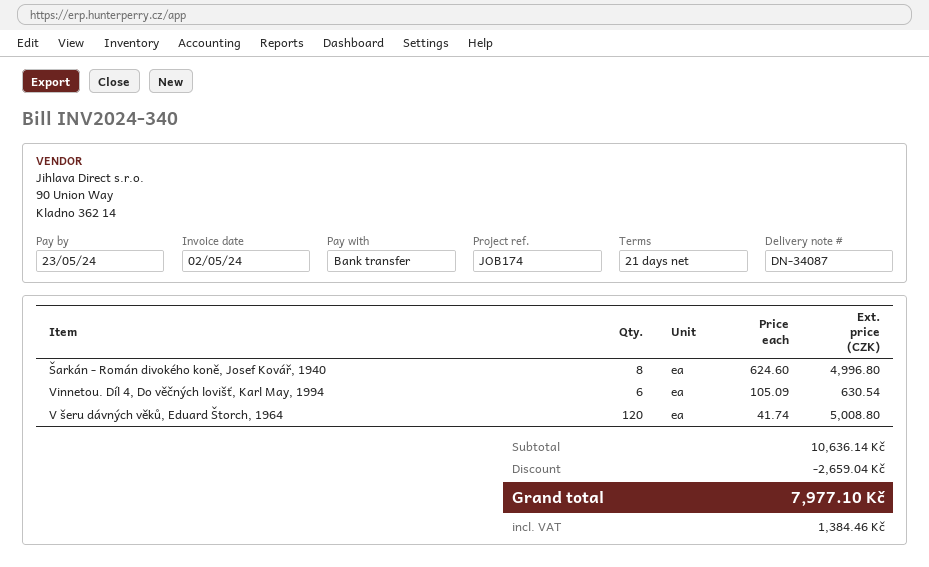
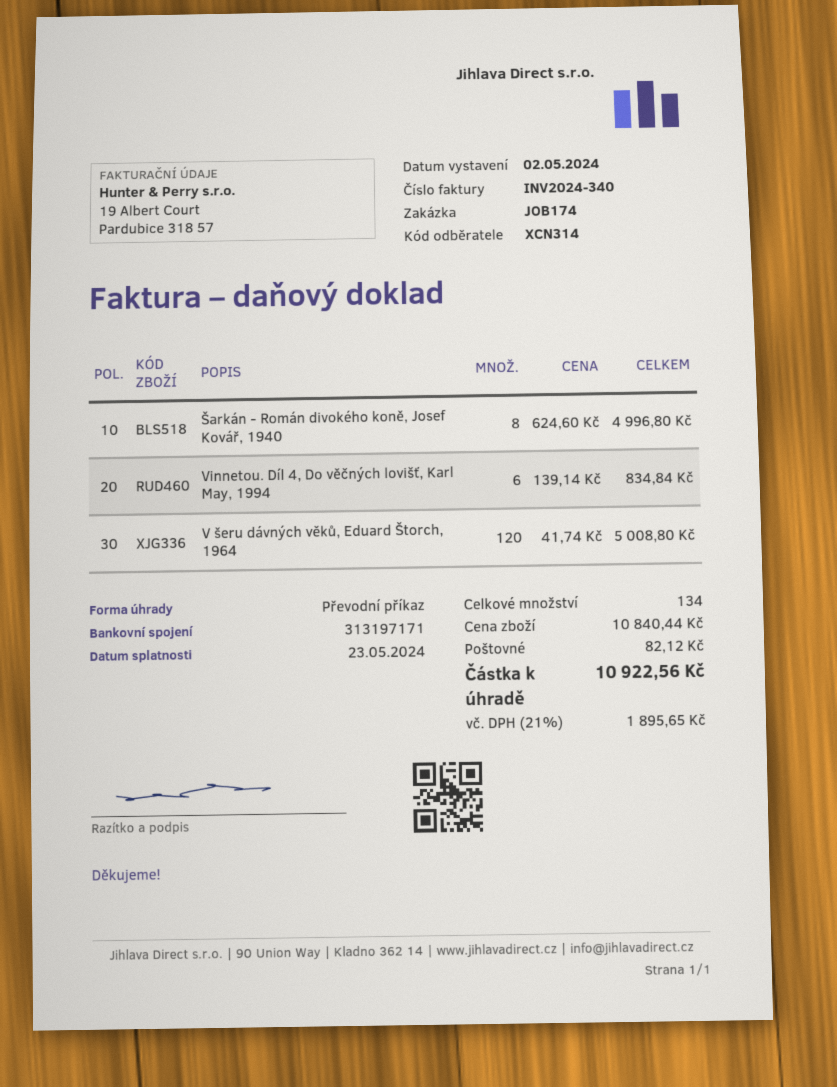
Vinnetou. Díl 4, Do věčných lovišť, Karl May, 1994: 6 x 105.09 = 630.54 -> 6 x 139.14 = 834.84
subtotal: 10636.14 -> 10840.44
discount: 2659.04 -> none
shipping: none -> 82.12
tax: 1384.46 -> 1895.65
total: 7977.10 -> 10922.56

